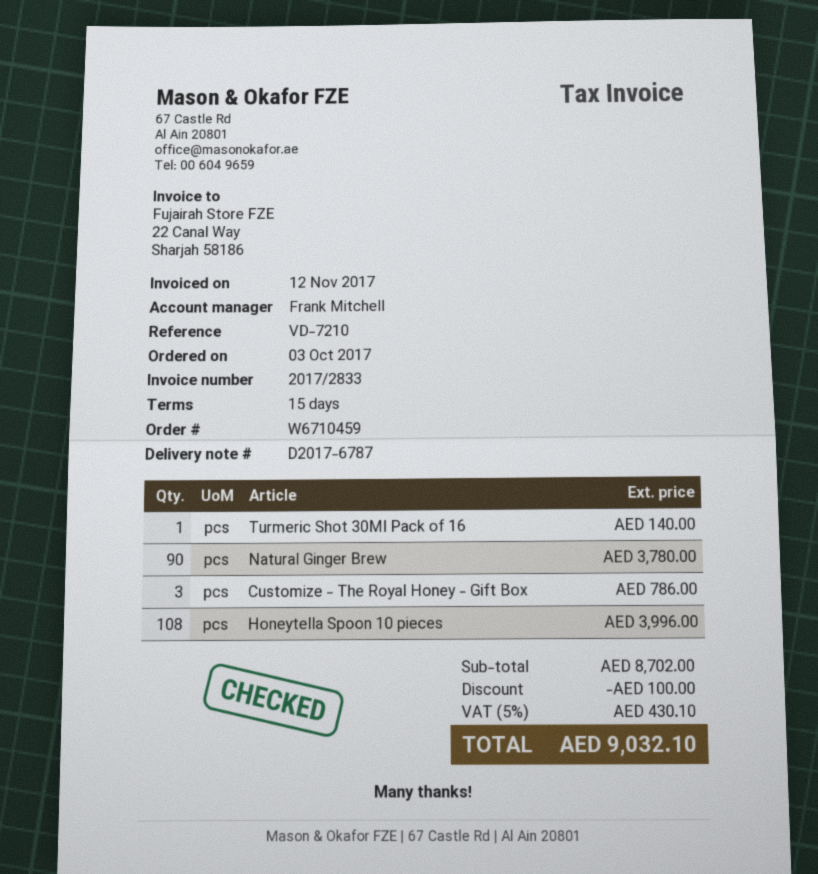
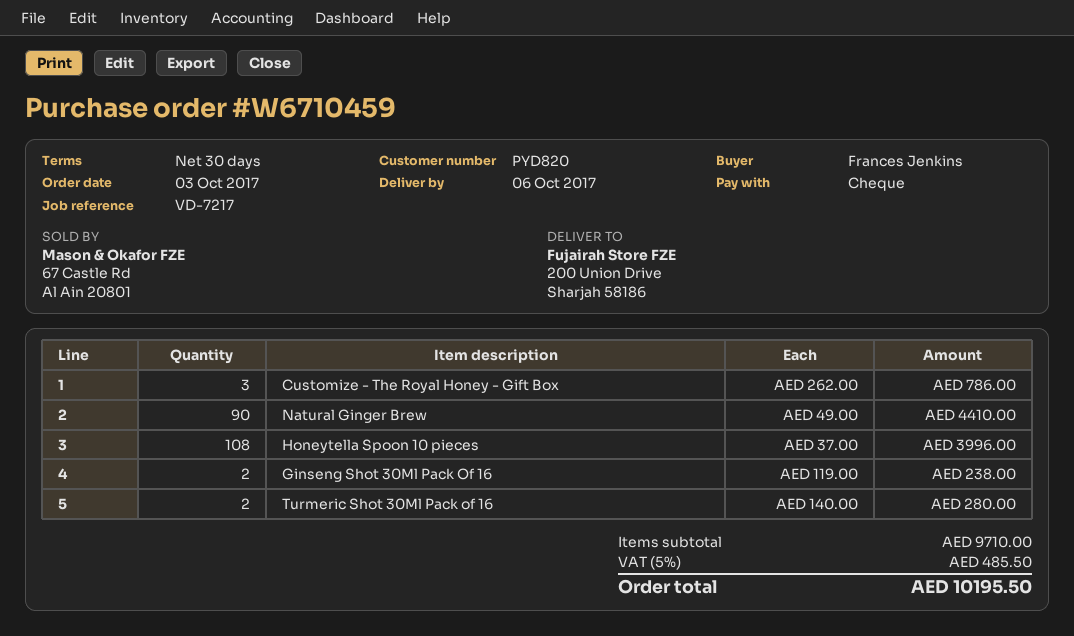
payment terms: 15 days -> 30 days
reference: VD-7210 -> VD-7217
Turmeric Shot 30Ml Pack of 16: 1 for 140.00 -> 2 for 280.00
Natural Ginger Brew: 90 for 3780.00 -> 90 for 4410.00
Ginseng Shot 30Ml Pack Of 16: none -> 2 for 238.00
subtotal: 8702.00 -> 9710.00
discount: 100.00 -> none
tax: 5% = 430.10 -> 5% = 485.50
total: 9032.10 -> 10195.50

